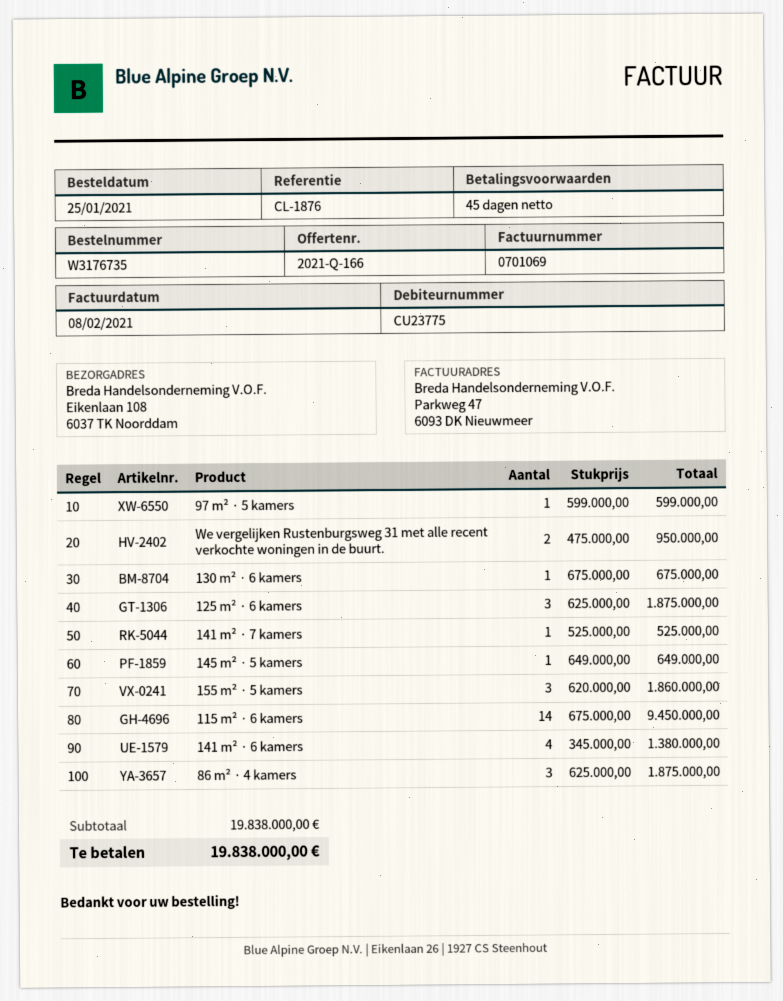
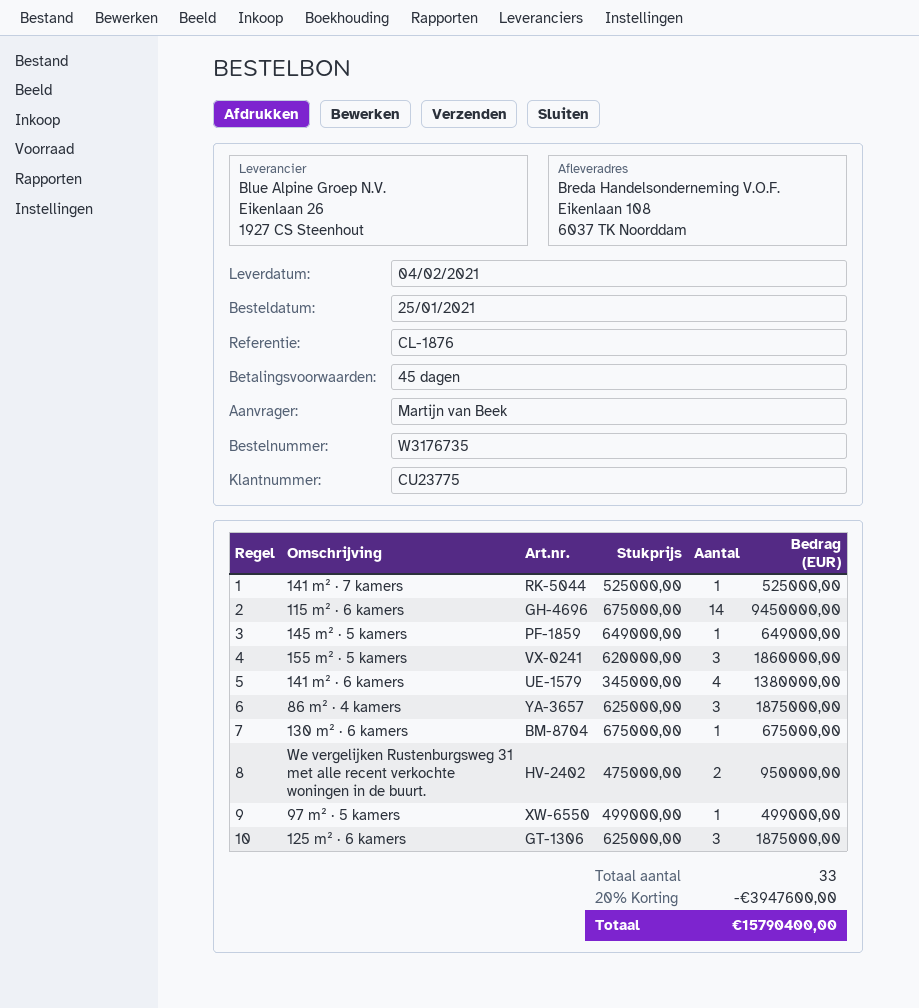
97 m² · 5 kamers: 1 x 599000.00 = 599000.00 -> 1 x 499000.00 = 499000.00
discount: none -> 20% = 3947600.00
total: 19838000.00 -> 15790400.00

